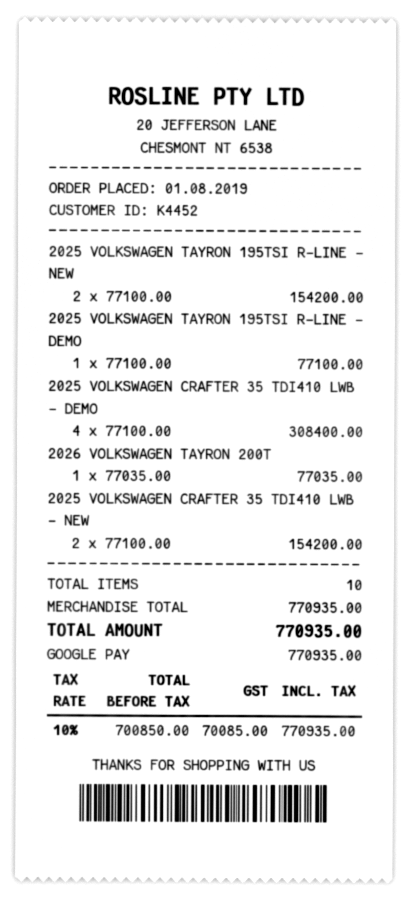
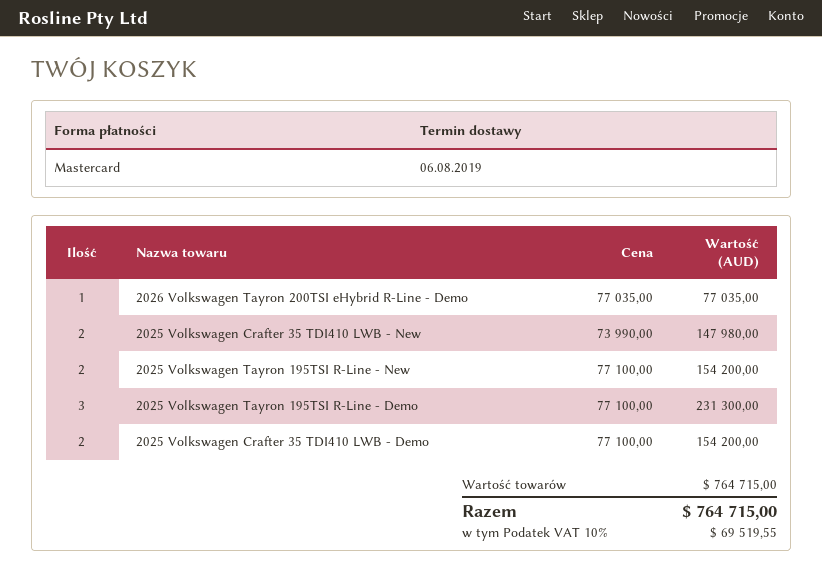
payment method: Google Pay -> Mastercard
2025 VOLKSWAGEN TAYRON 195TSI R-LINE - DEMO: 1 x 77100.00 = 77100.00 -> 3 x 77100.00 = 231300.00
2025 VOLKSWAGEN CRAFTER 35 TDI410 LWB - DEMO: 4 x 77100.00 = 308400.00 -> 2 x 77100.00 = 154200.00
2025 VOLKSWAGEN CRAFTER 35 TDI410 LWB - NEW: 2 x 77100.00 = 154200.00 -> 2 x 73990.00 = 147980.00
subtotal: 770935.00 -> 764715.00
tax: 10% = 70085.00 -> 10% = 69519.55
total: 770935.00 -> 764715.00

